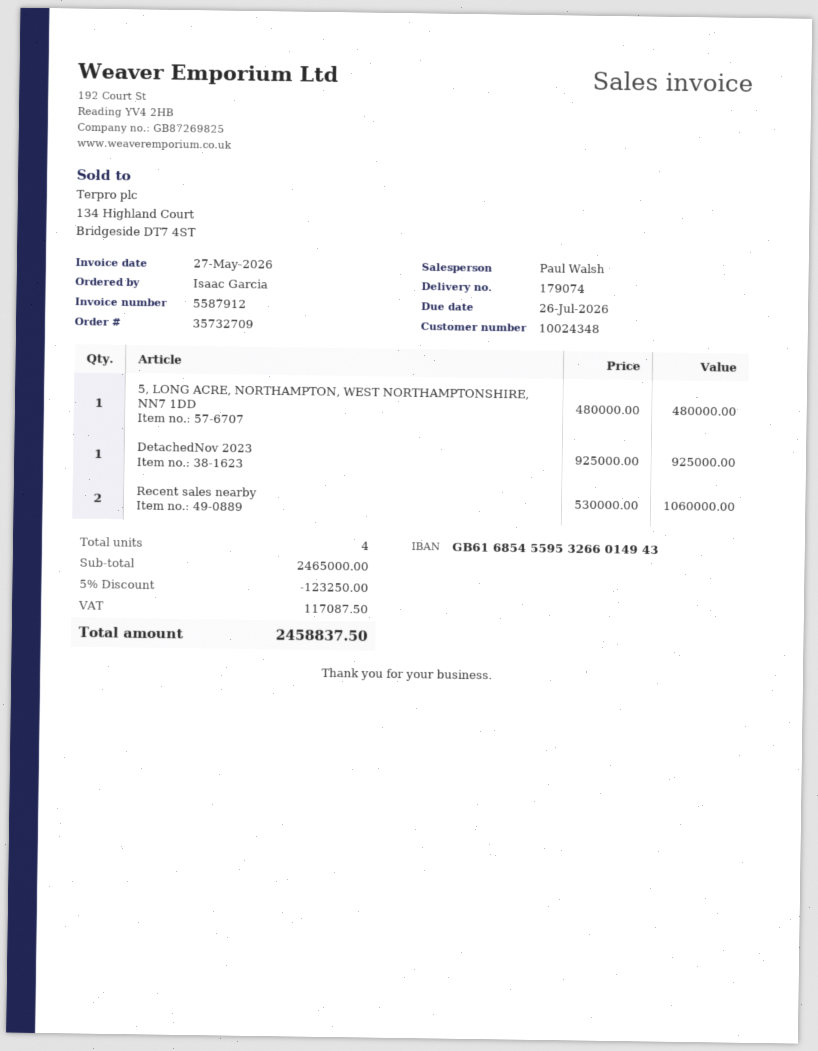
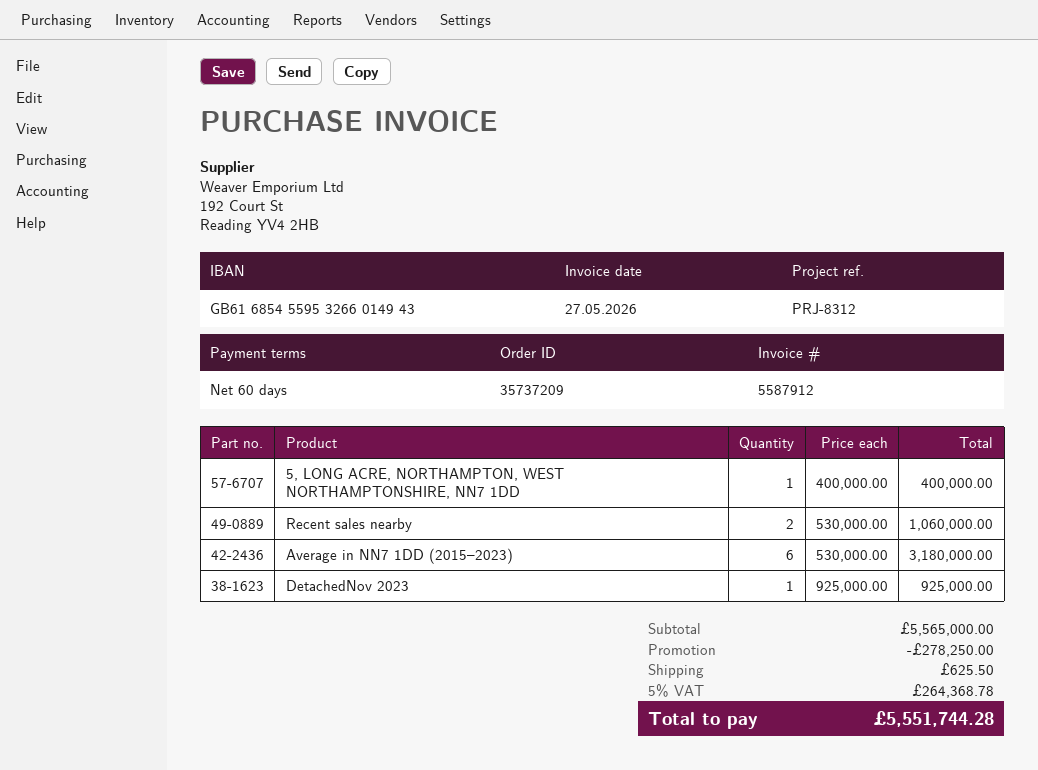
order number: 35732709 -> 35737209
5, LONG ACRE, NORTHAMPTON, WEST NORTHAMPTONSHIRE, NN7 1DD: 1 x 480000.00 = 480000.00 -> 1 x 400000.00 = 400000.00
Average in NN7 1DD (2015–2023): none -> 6 x 530000.00 = 3180000.00
subtotal: 2465000.00 -> 5565000.00
discount: 123250.00 -> 278250.00
shipping: none -> 625.50
tax: 117087.50 -> 264368.78
total: 2458837.50 -> 5551744.28

